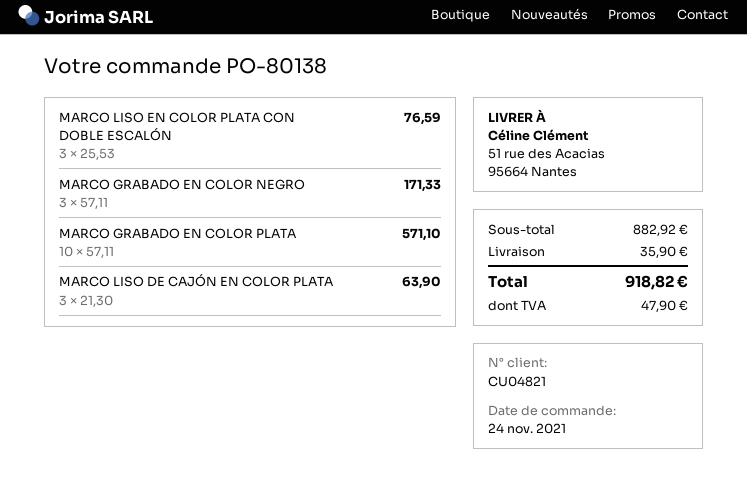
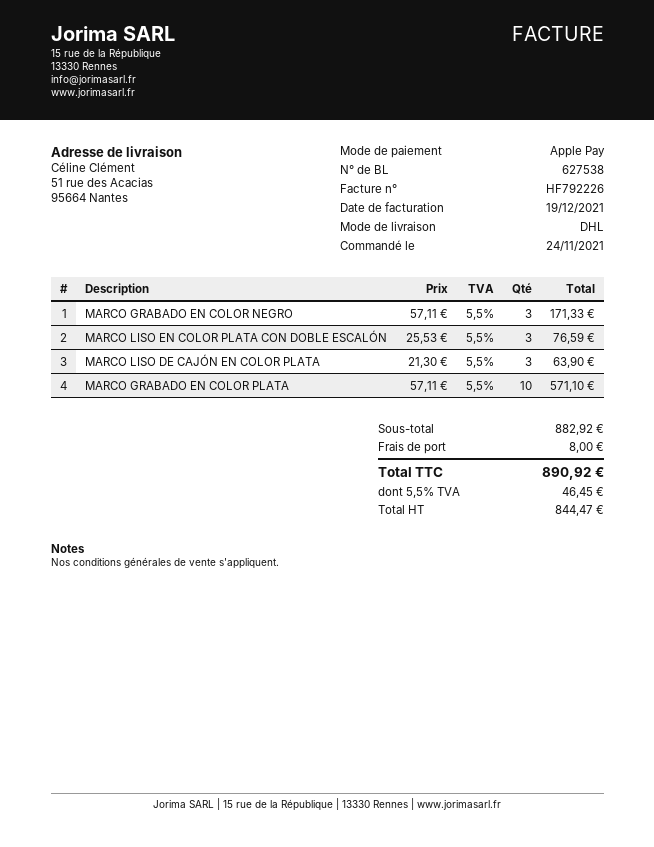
shipping: 35.90 -> 8.00
tax: 47.90 -> 46.45
total: 918.82 -> 890.92

